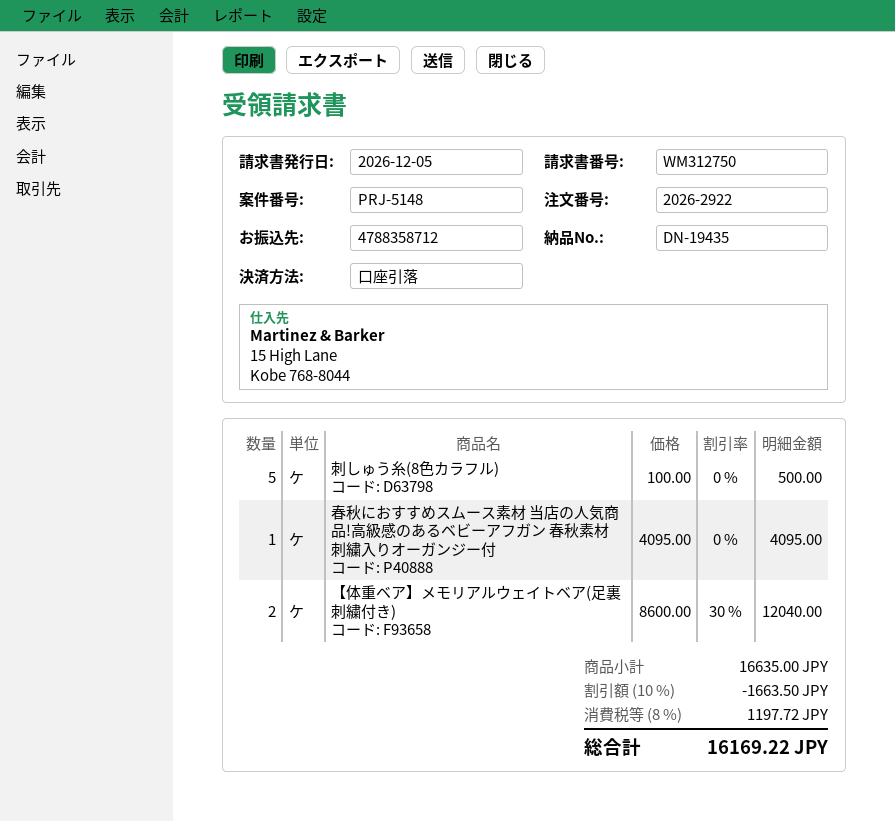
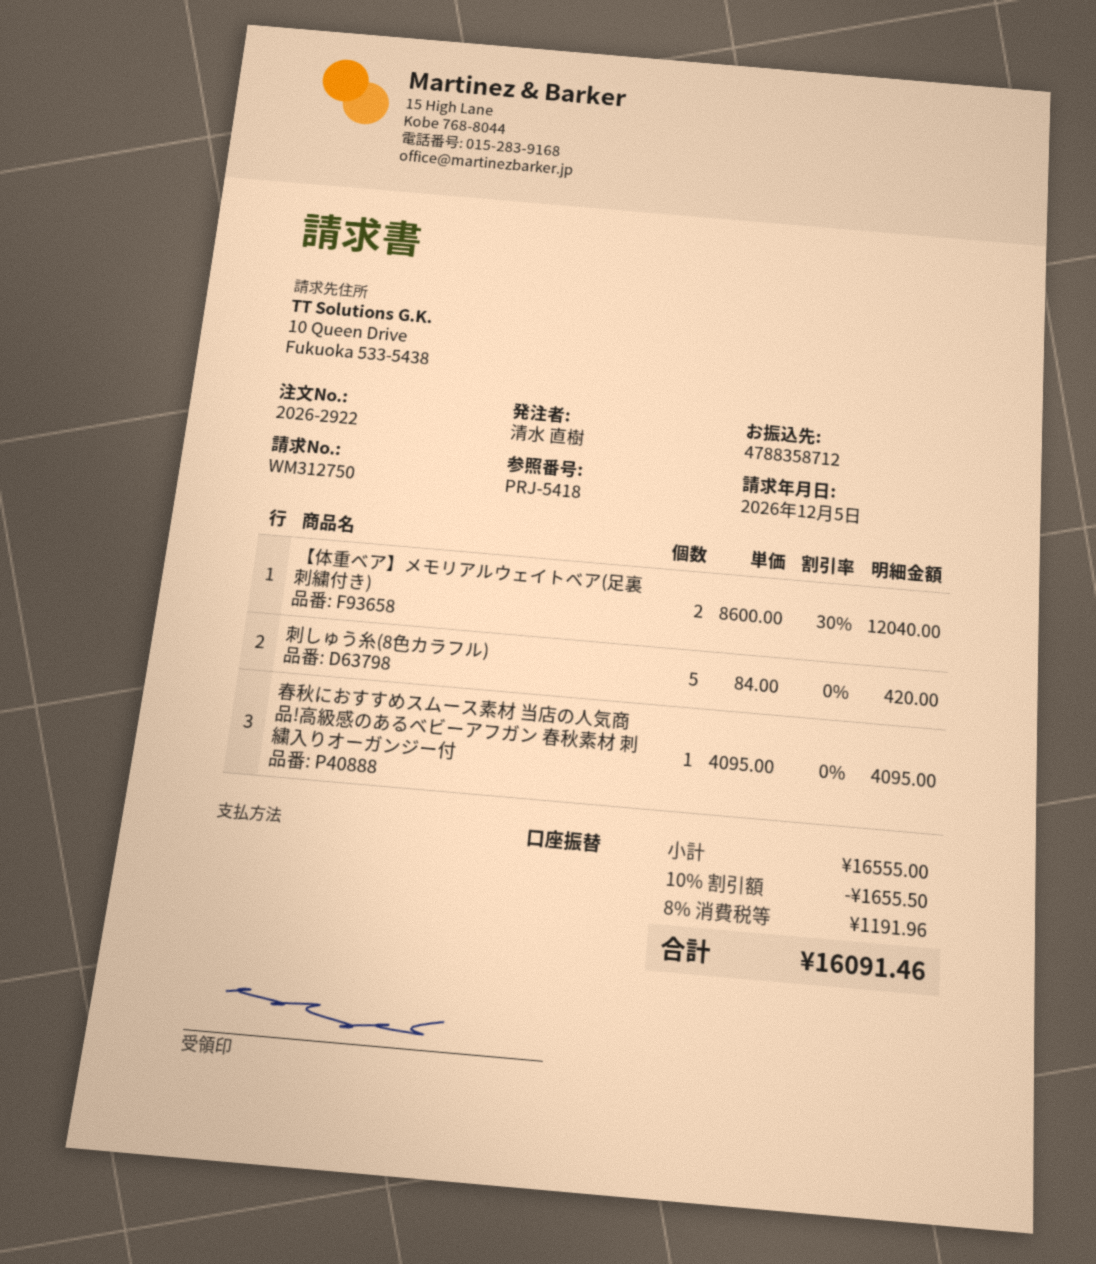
reference: PRJ-5148 -> PRJ-5418
刺しゅう糸(8色カラフル): 5 x 100.00 = 500.00 -> 5 x 84.00 = 420.00
subtotal: 16635.00 -> 16555.00
discount: 10% = 1663.50 -> 10% = 1655.50
tax: 8% = 1197.72 -> 8% = 1191.96
total: 16169.22 -> 16091.46

